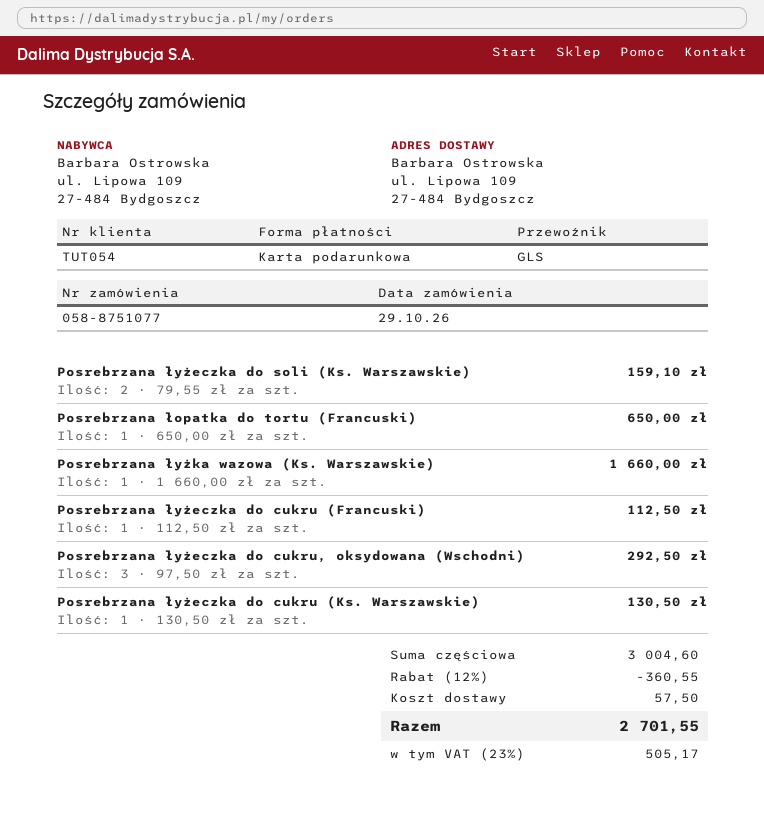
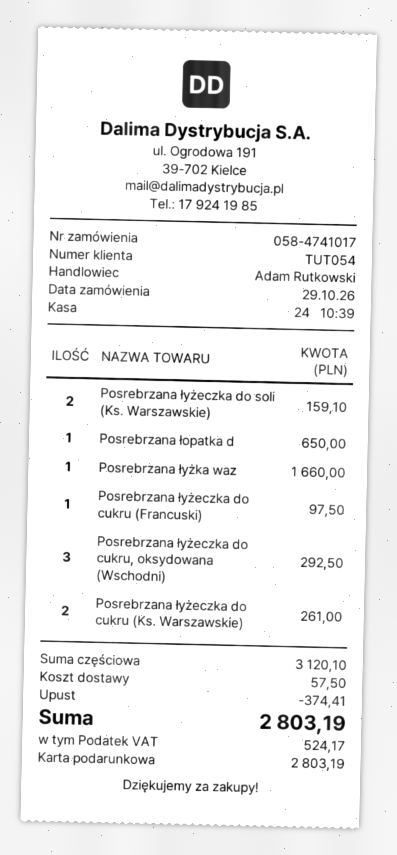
order number: 058-8751077 -> 058-4741017
Posrebrzana łyżeczka do cukru (Francuski): 1 for 112.50 -> 1 for 97.50
Posrebrzana łyżeczka do cukru (Ks. Warszawskie): 1 for 130.50 -> 2 for 261.00
subtotal: 3004.60 -> 3120.10
discount: 360.55 -> 374.41
tax: 505.17 -> 524.17
total: 2701.55 -> 2803.19

